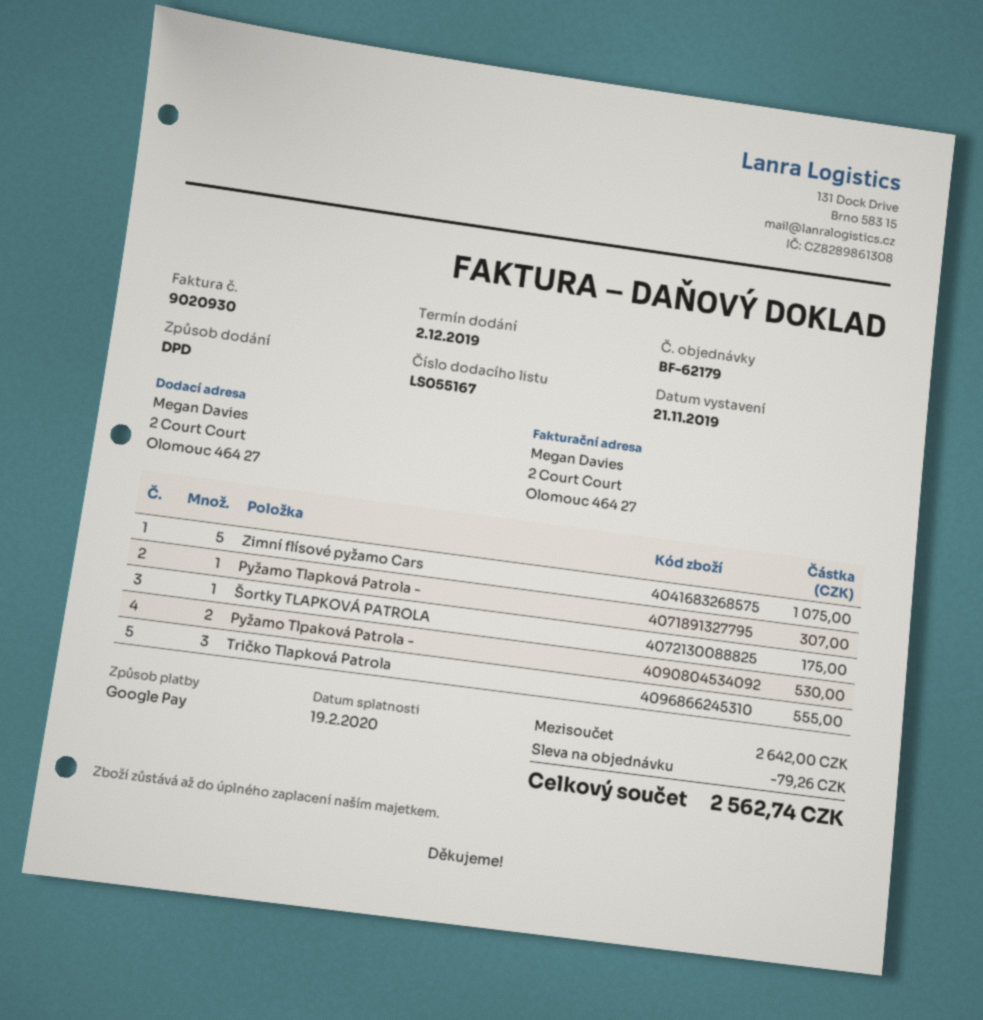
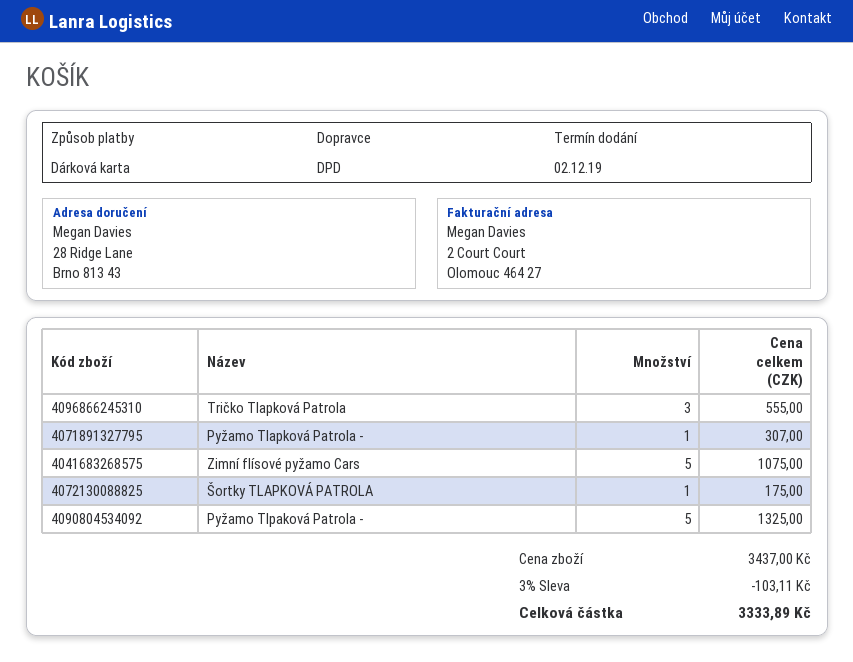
payment method: Google Pay -> gift card
ship to: 2 Court Court, Olomouc 464 27 -> 28 Ridge Lane, Brno 813 43
Pyžamo Tlpaková Patrola -: 2 for 530.00 -> 5 for 1325.00
subtotal: 2642.00 -> 3437.00
discount: 79.26 -> 103.11
total: 2562.74 -> 3333.89

